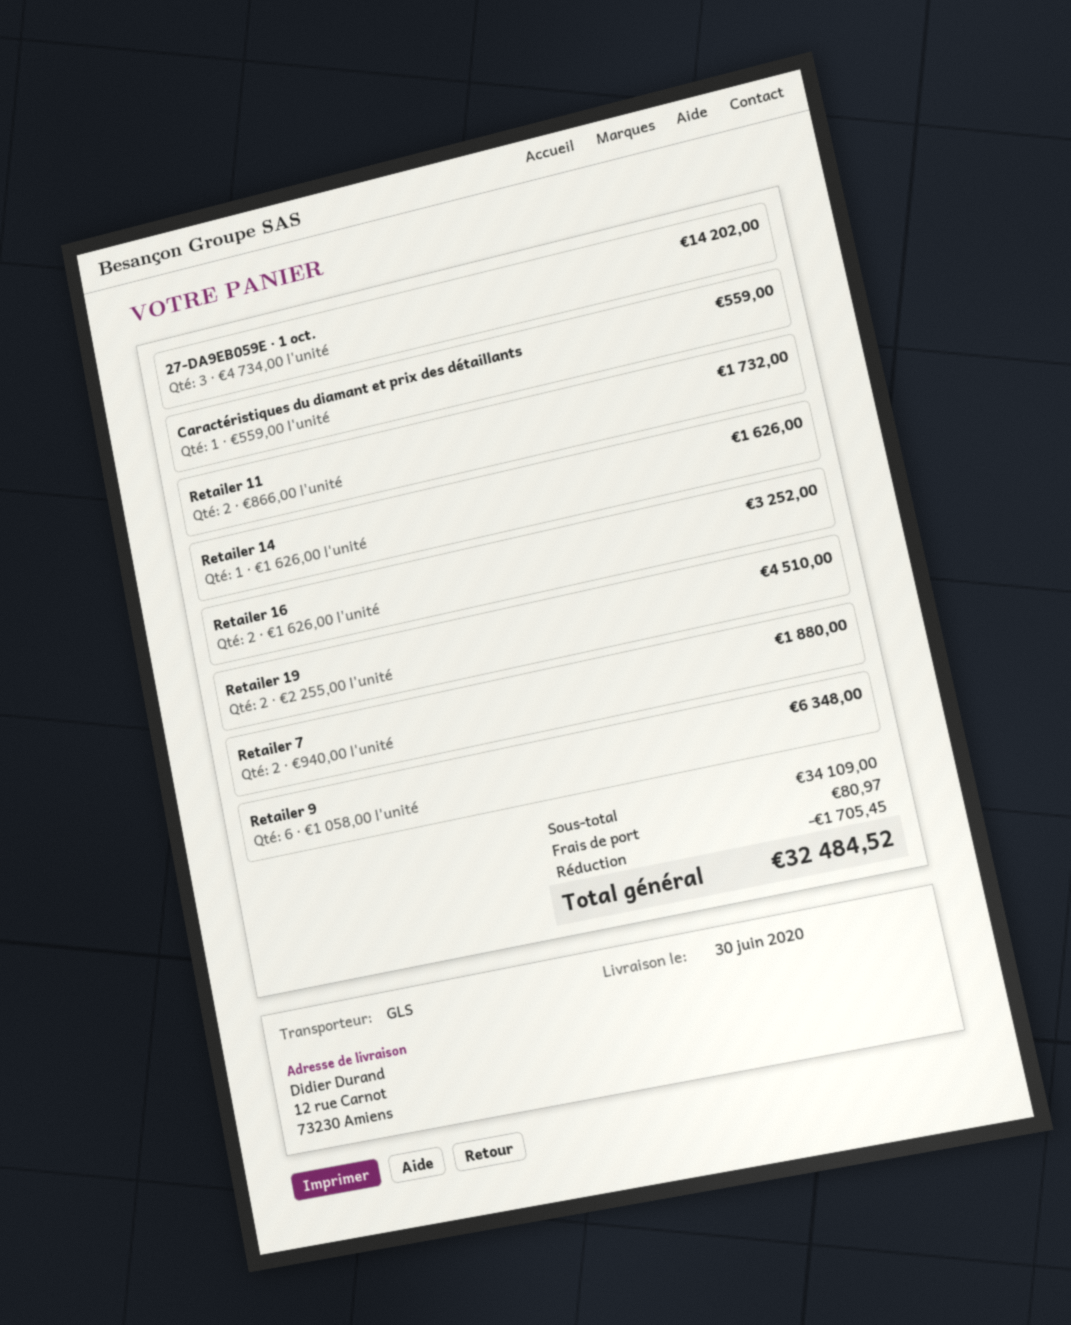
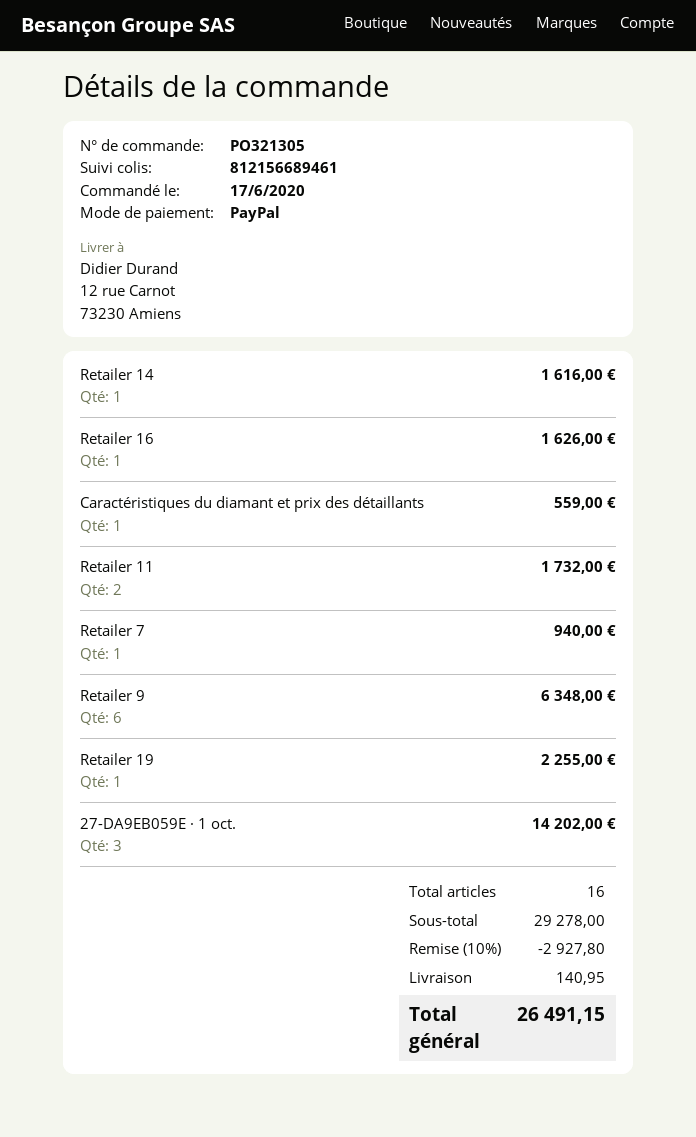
Retailer 14: 1 for 1626.00 -> 1 for 1616.00
Retailer 16: 2 for 3252.00 -> 1 for 1626.00
Retailer 19: 2 for 4510.00 -> 1 for 2255.00
Retailer 7: 2 for 1880.00 -> 1 for 940.00
subtotal: 34109.00 -> 29278.00
discount: 1705.45 -> 2927.80
shipping: 80.97 -> 140.95
total: 32484.52 -> 26491.15

